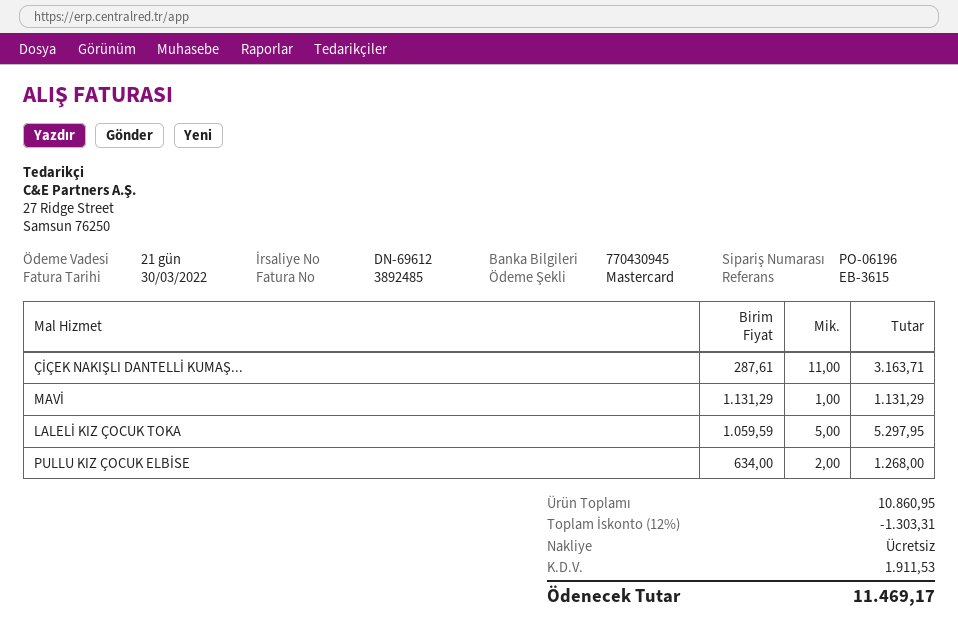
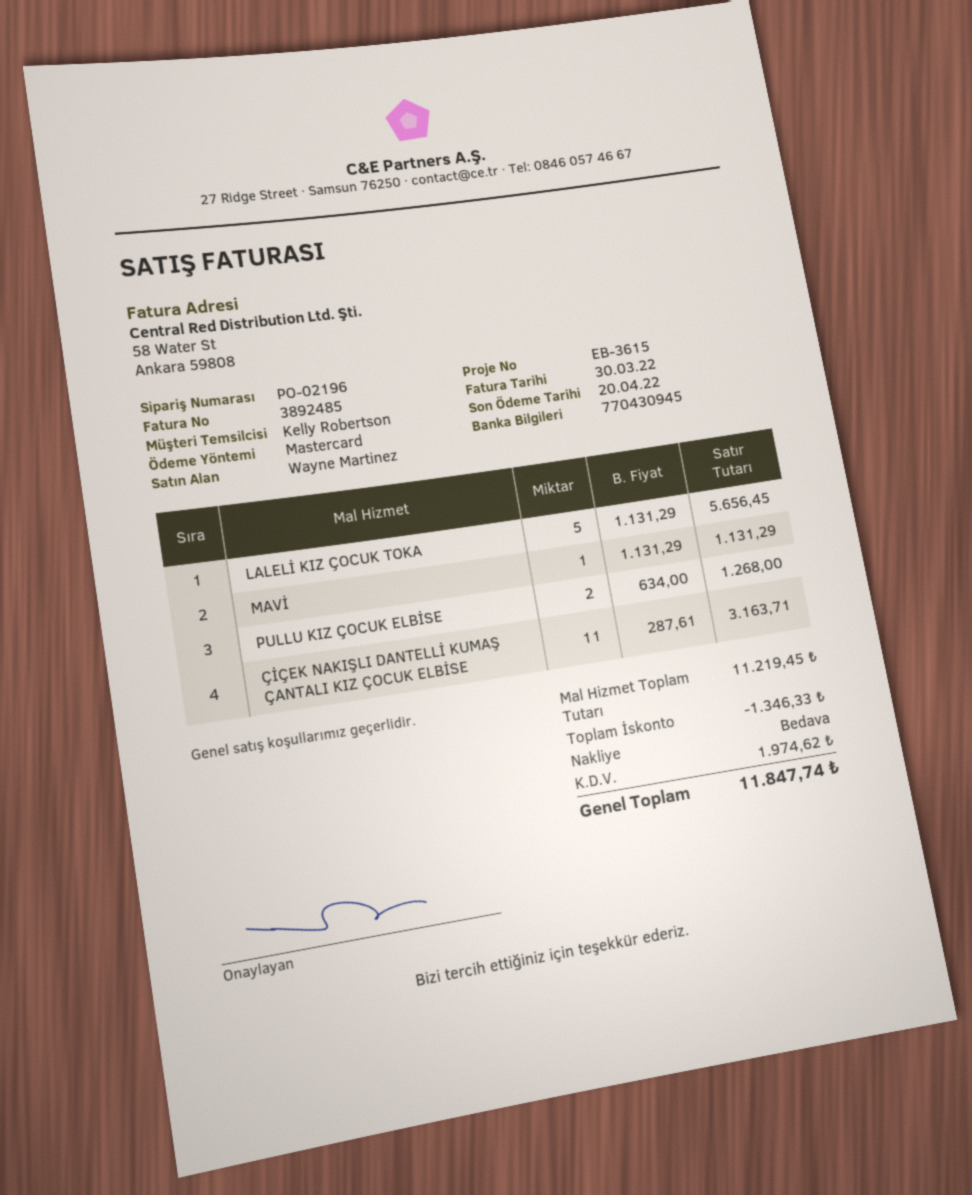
order number: PO-06196 -> PO-02196
LALELİ KIZ ÇOCUK TOKA: 5 x 1059.59 = 5297.95 -> 5 x 1131.29 = 5656.45
subtotal: 10860.95 -> 11219.45
discount: 1303.31 -> 1346.33
tax: 1911.53 -> 1974.62
total: 11469.17 -> 11847.74

